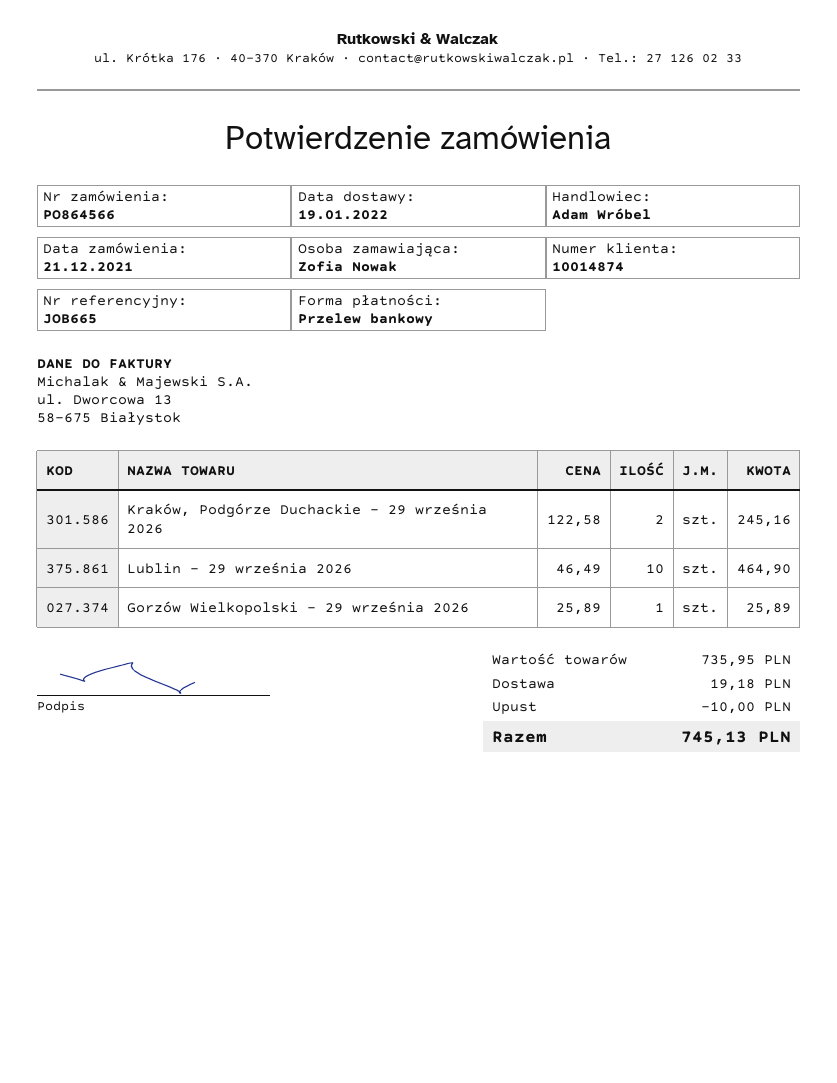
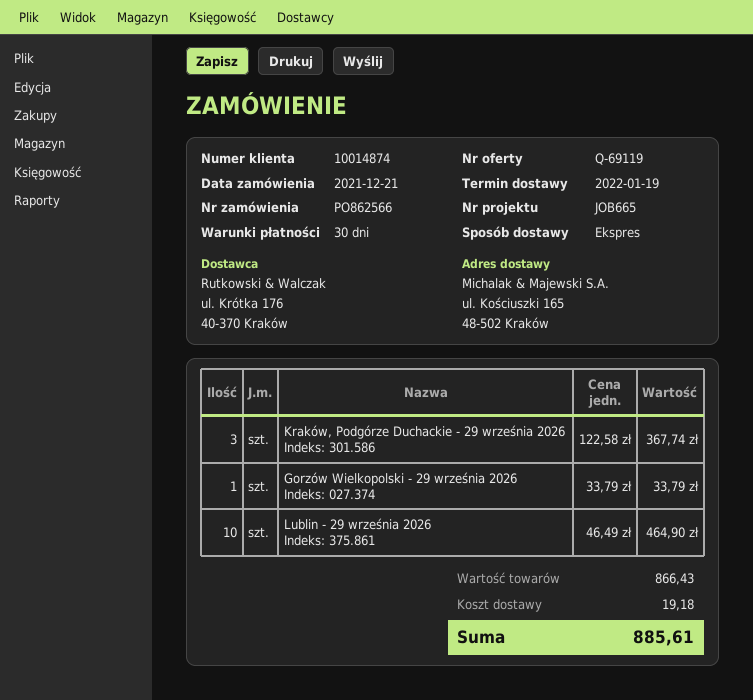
order number: PO864566 -> PO862566
Kraków, Podgórze Duchackie - 29 września 2026: 2 x 122.58 = 245.16 -> 3 x 122.58 = 367.74
Gorzów Wielkopolski - 29 września 2026: 1 x 25.89 = 25.89 -> 1 x 33.79 = 33.79
subtotal: 735.95 -> 866.43
discount: 10.00 -> none
total: 745.13 -> 885.61

